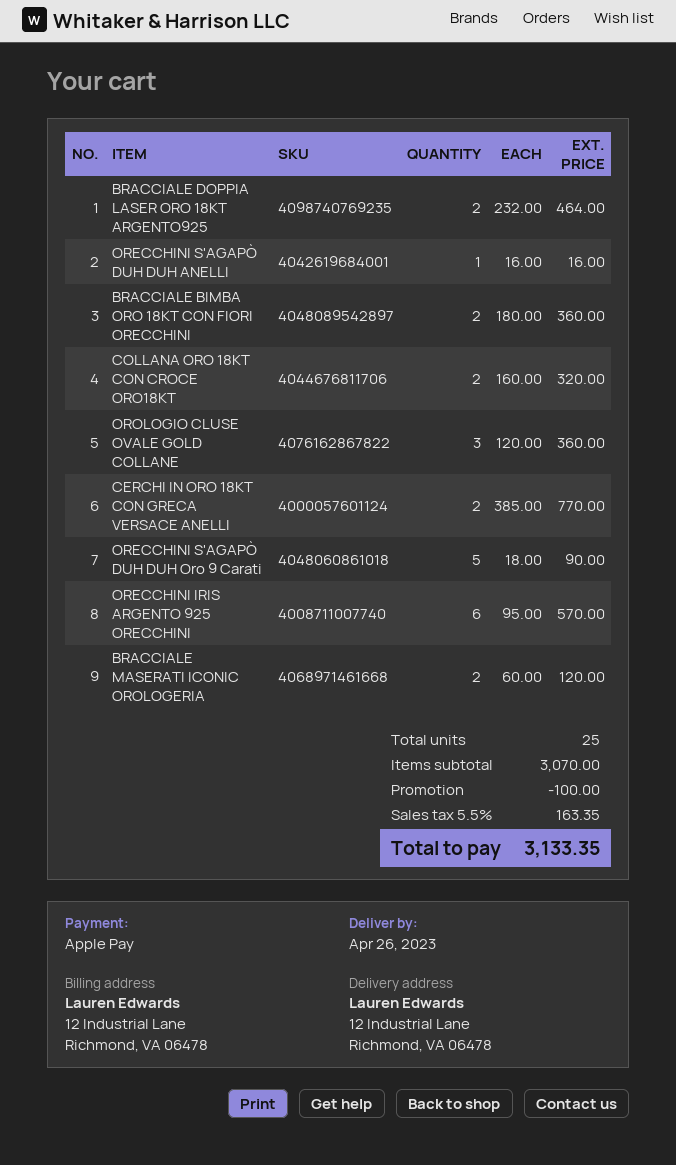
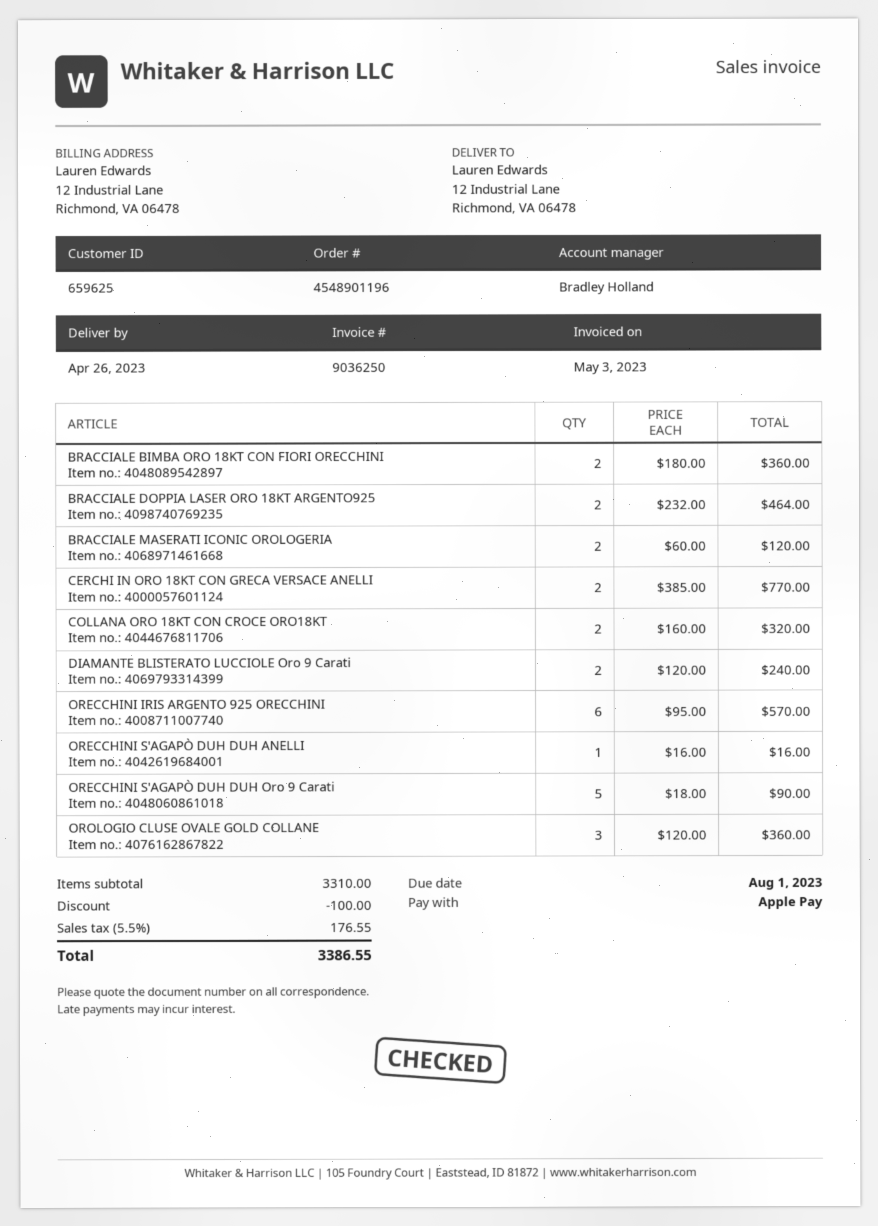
DIAMANTE BLISTERATO LUCCIOLE Oro 9 Carati: none -> 2 x 120.00 = 240.00
subtotal: 3070.00 -> 3310.00
tax: 5.5% = 163.35 -> 5.5% = 176.55
total: 3133.35 -> 3386.55

